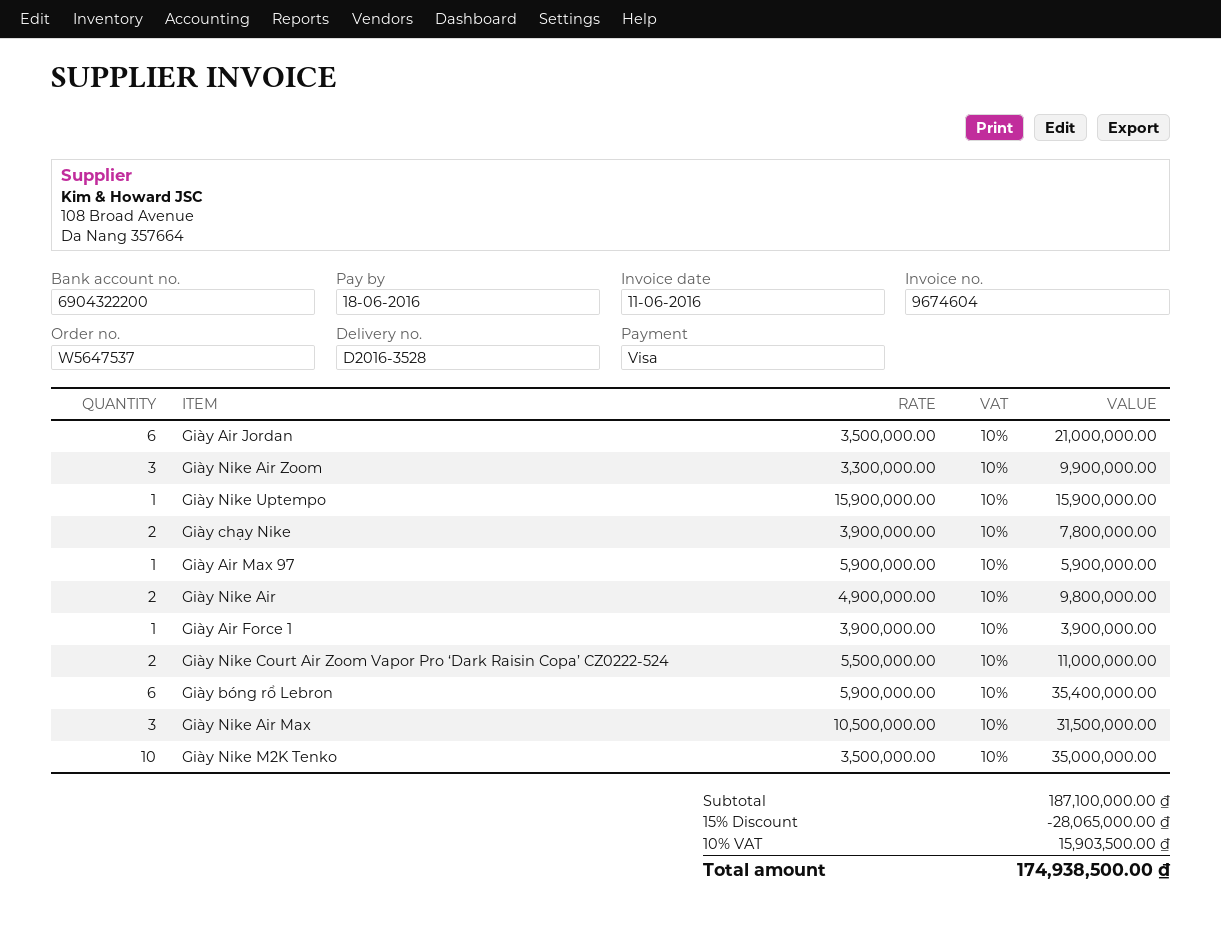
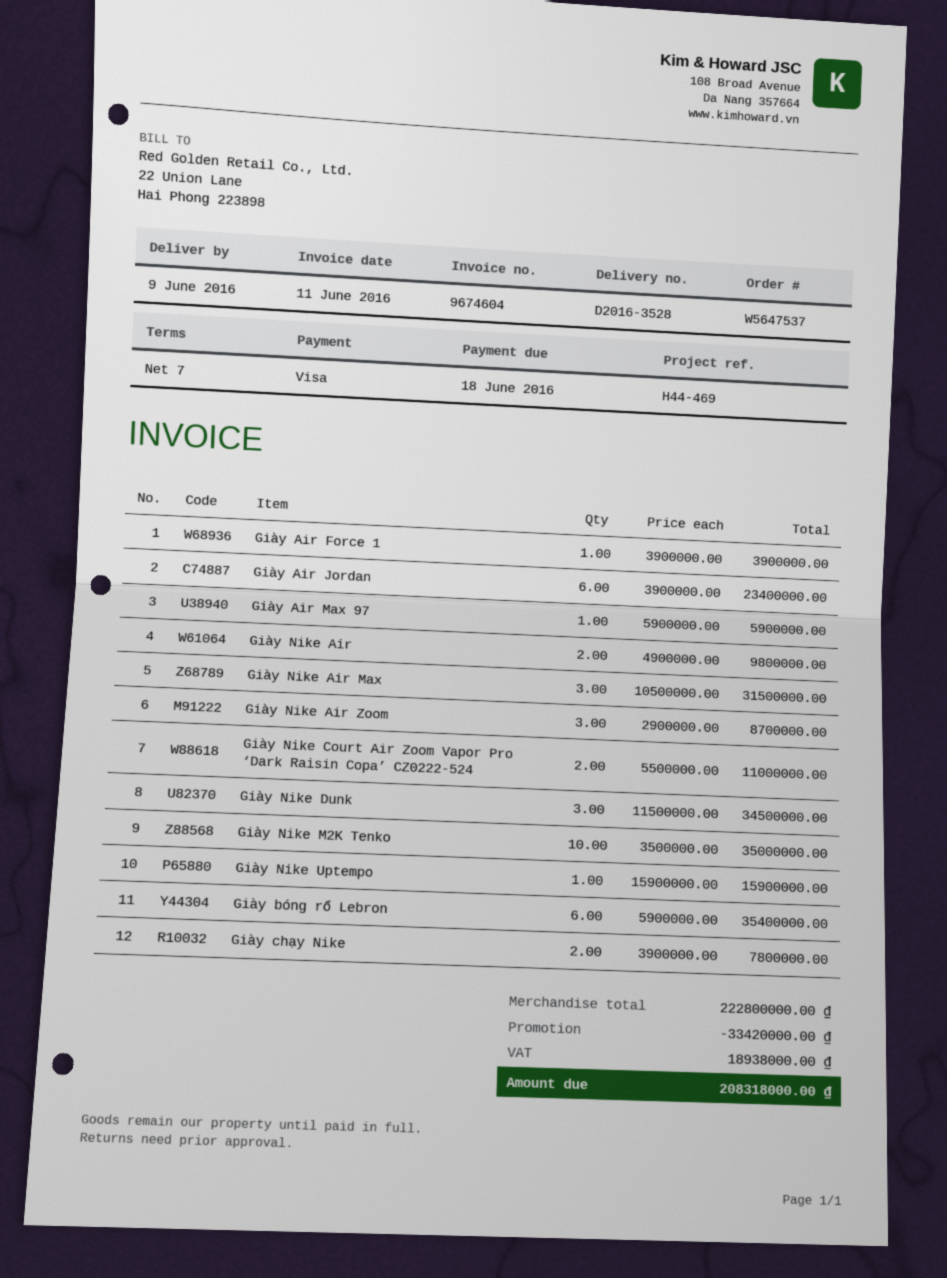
Giày Air Jordan: 6 x 3500000.00 = 21000000.00 -> 6 x 3900000.00 = 23400000.00
Giày Nike Air Zoom: 3 x 3300000.00 = 9900000.00 -> 3 x 2900000.00 = 8700000.00
Giày Nike Dunk: none -> 3 x 11500000.00 = 34500000.00
subtotal: 187100000.00 -> 222800000.00
discount: 28065000.00 -> 33420000.00
tax: 15903500.00 -> 18938000.00
total: 174938500.00 -> 208318000.00

